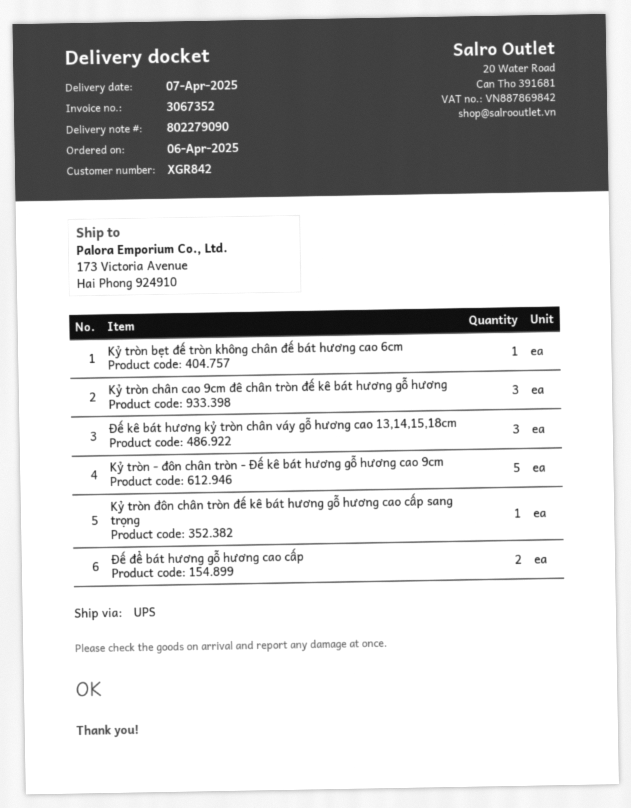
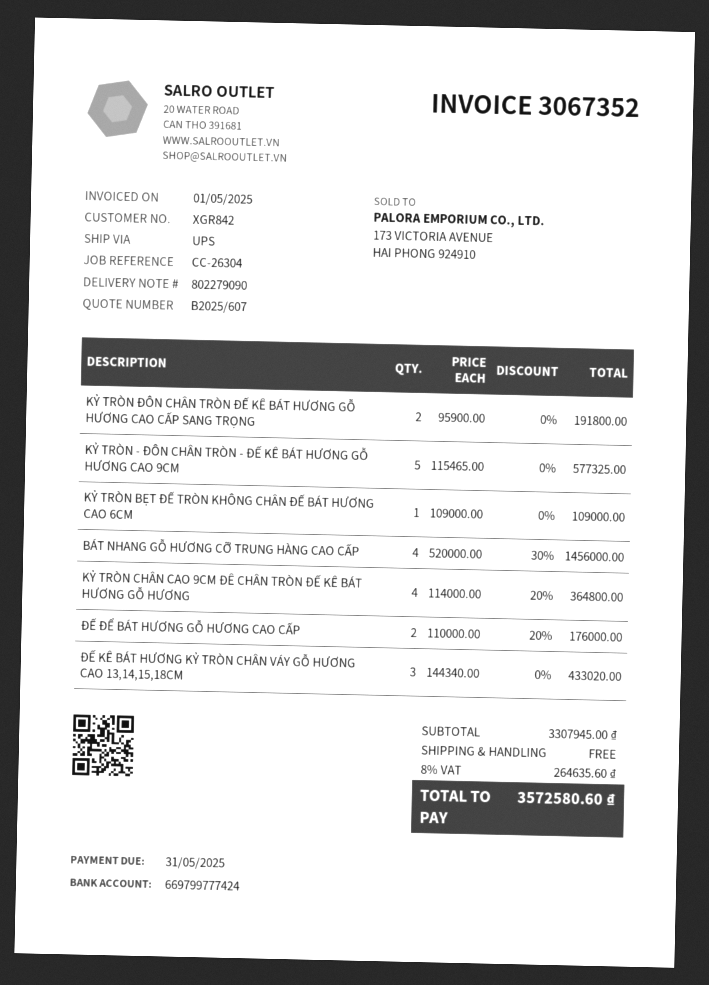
Kỷ tròn chân cao 9cm đê chân tròn đế kê bát hương gỗ hương: 3 -> 4
Kỷ tròn đôn chân tròn đế kê bát hương gỗ hương cao cấp sang trọng: 1 -> 2
BÁT NHANG GỖ HƯƠNG CỠ TRUNG HÀNG CAO CẤP: none -> 4

